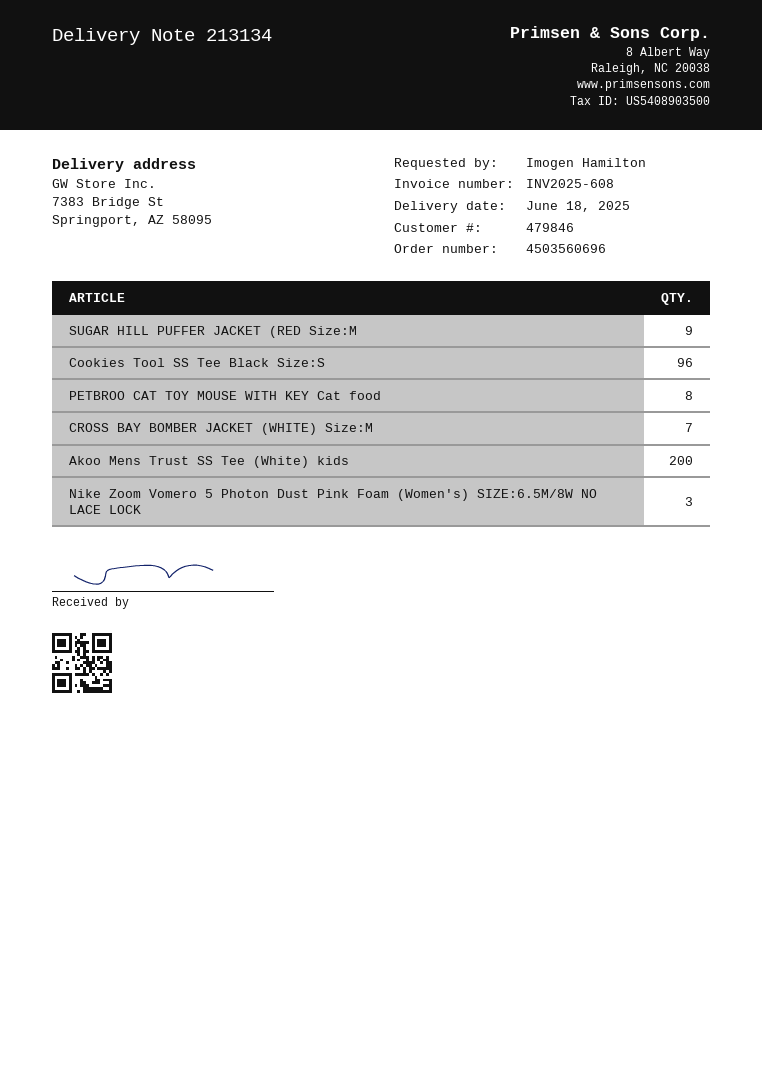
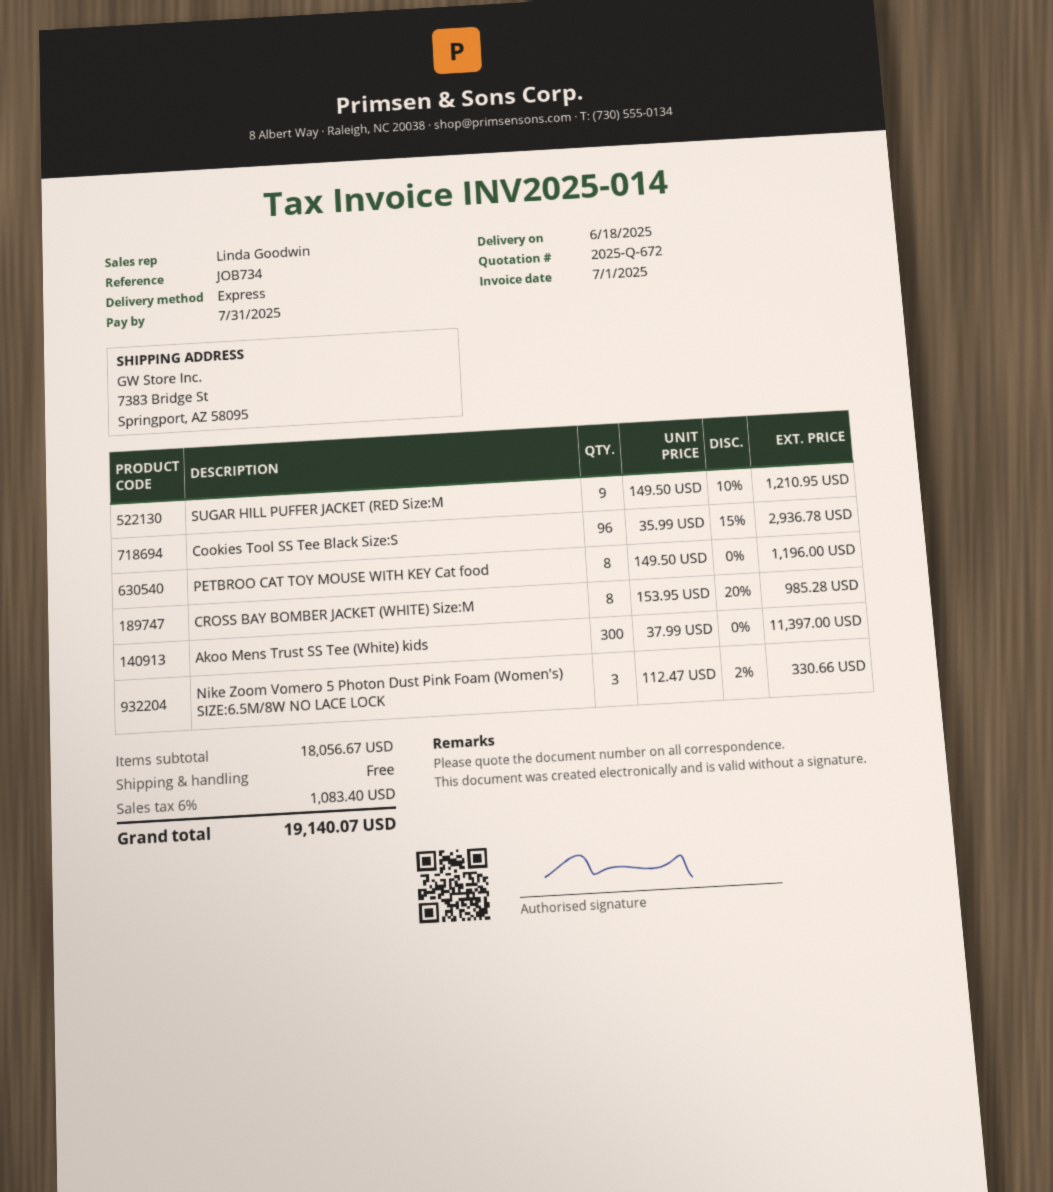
invoice number: INV2025-608 -> INV2025-014
CROSS BAY BOMBER JACKET (WHITE) Size:M: 7 -> 8
Akoo Mens Trust SS Tee (White) kids: 200 -> 300

